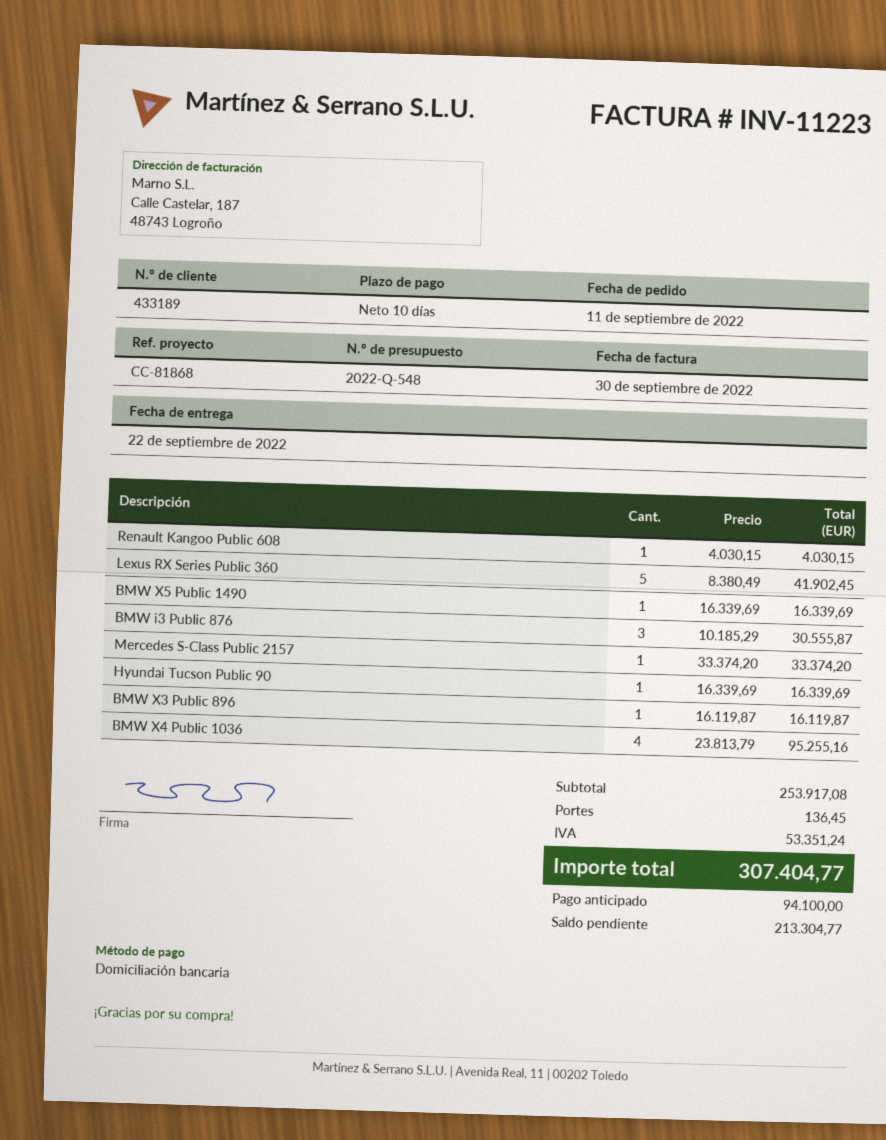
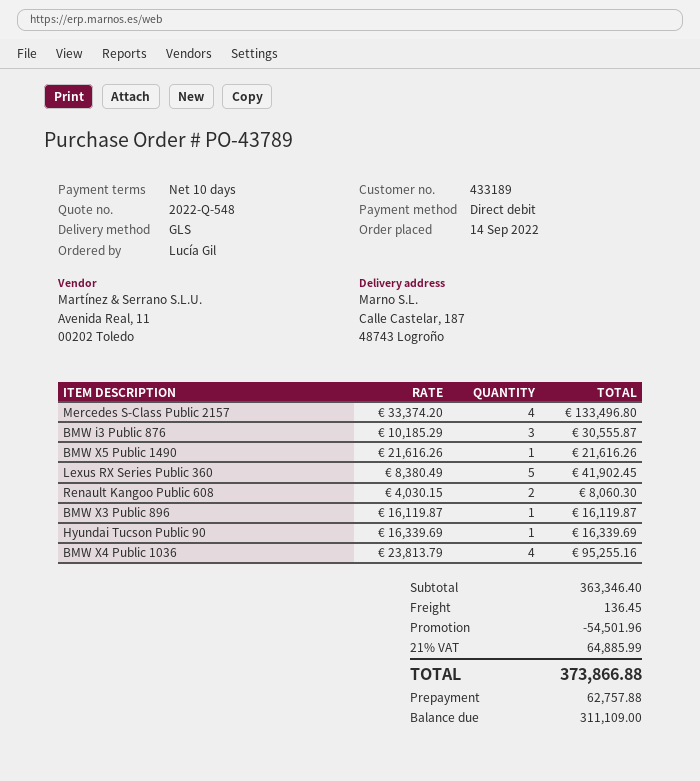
order date: 2022-09-11 -> 2022-09-14
Renault Kangoo Public 608: 1 x 4030.15 = 4030.15 -> 2 x 4030.15 = 8060.30
BMW X5 Public 1490: 1 x 16339.69 = 16339.69 -> 1 x 21616.26 = 21616.26
Mercedes S-Class Public 2157: 1 x 33374.20 = 33374.20 -> 4 x 33374.20 = 133496.80
subtotal: 253917.08 -> 363346.40
discount: none -> 54501.96
tax: 53351.24 -> 64885.99
total: 307404.77 -> 373866.88
deposit: 94100.00 -> 62757.88
balance: 213304.77 -> 311109.00

